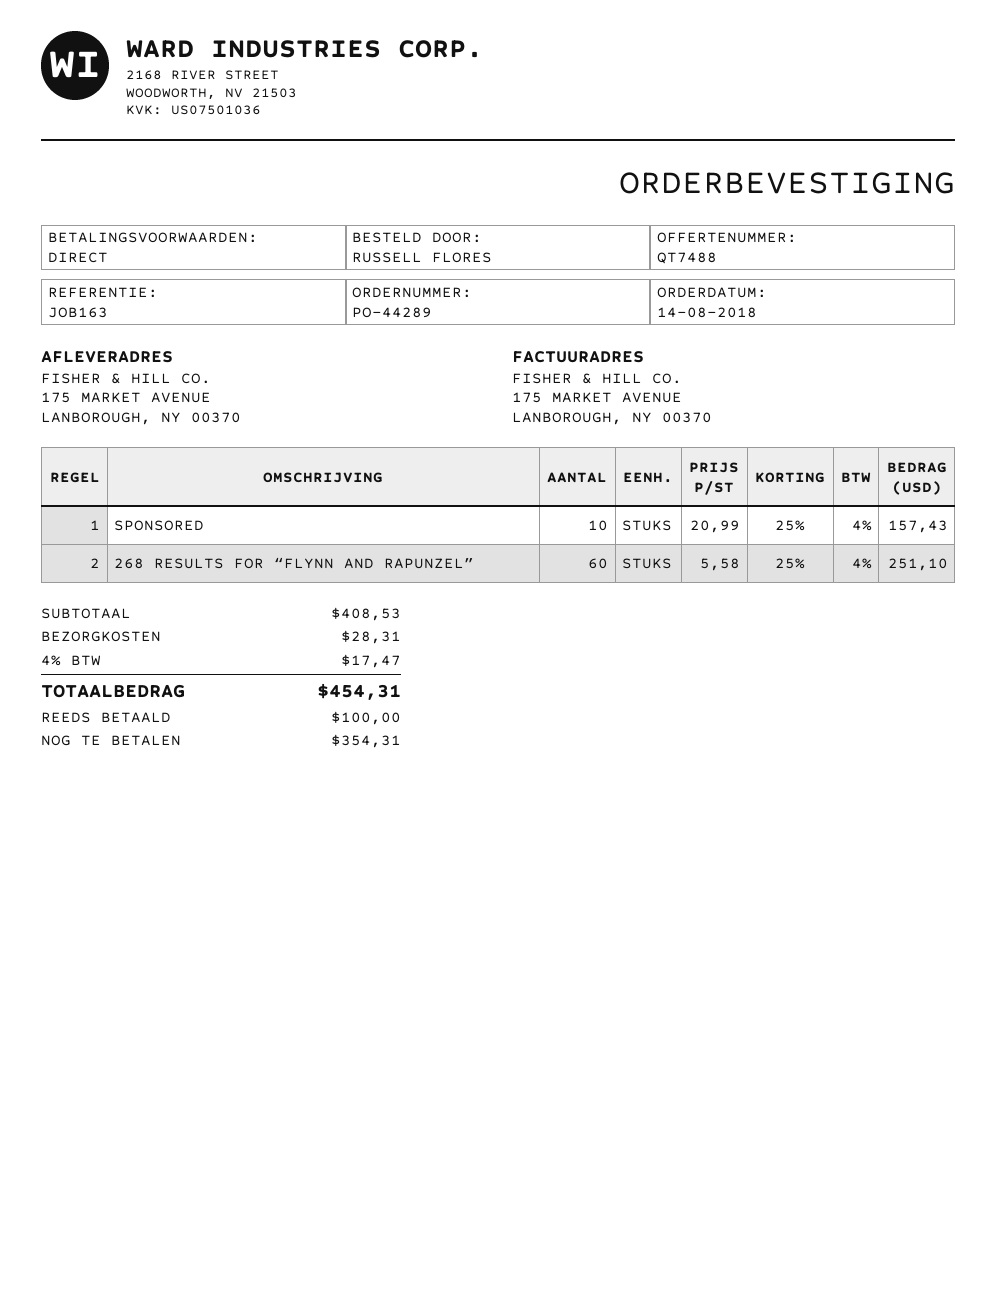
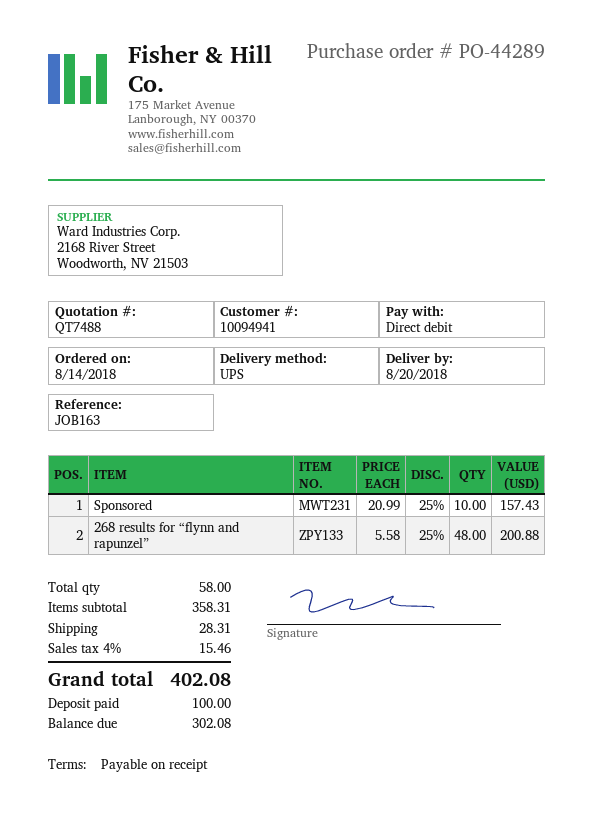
268 RESULTS FOR “FLYNN AND RAPUNZEL”: 60 x 5.58 - 25% = 251.10 -> 48 x 5.58 - 25% = 200.88
subtotal: 408.53 -> 358.31
tax: 4% = 17.47 -> 4% = 15.46
total: 454.31 -> 402.08
balance: 354.31 -> 302.08

